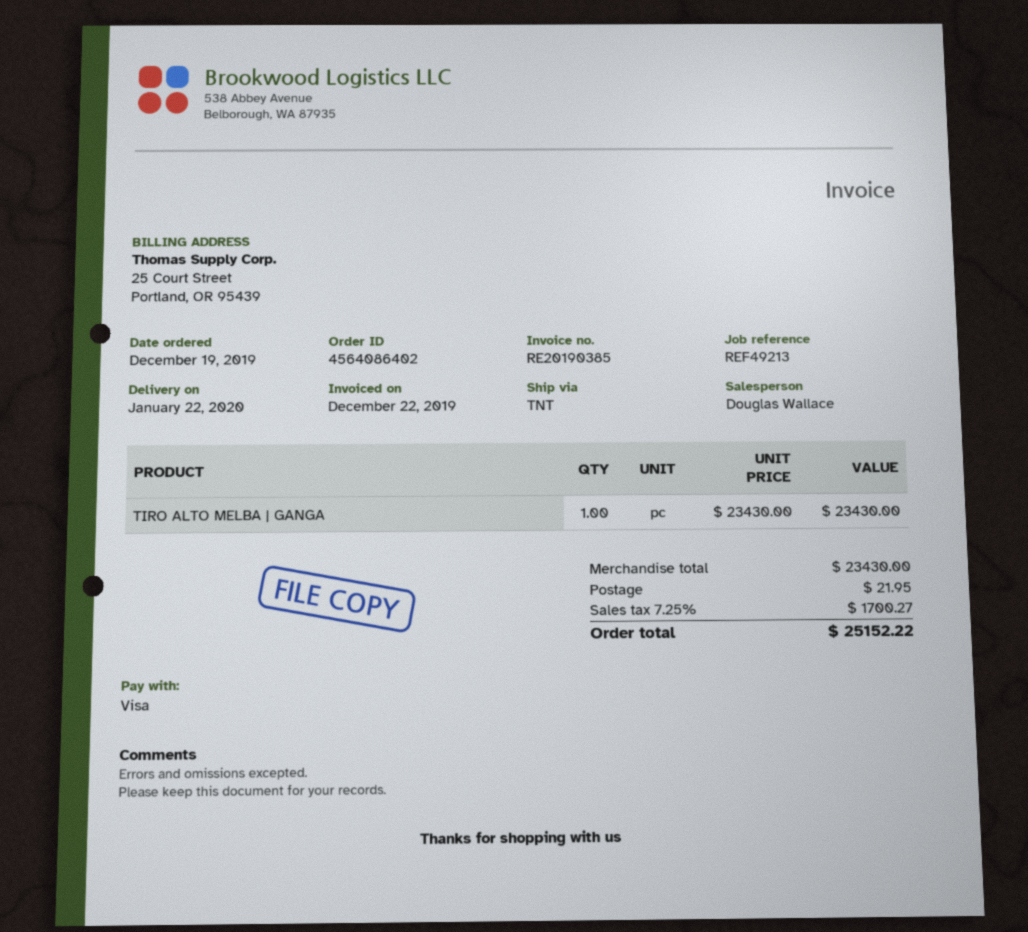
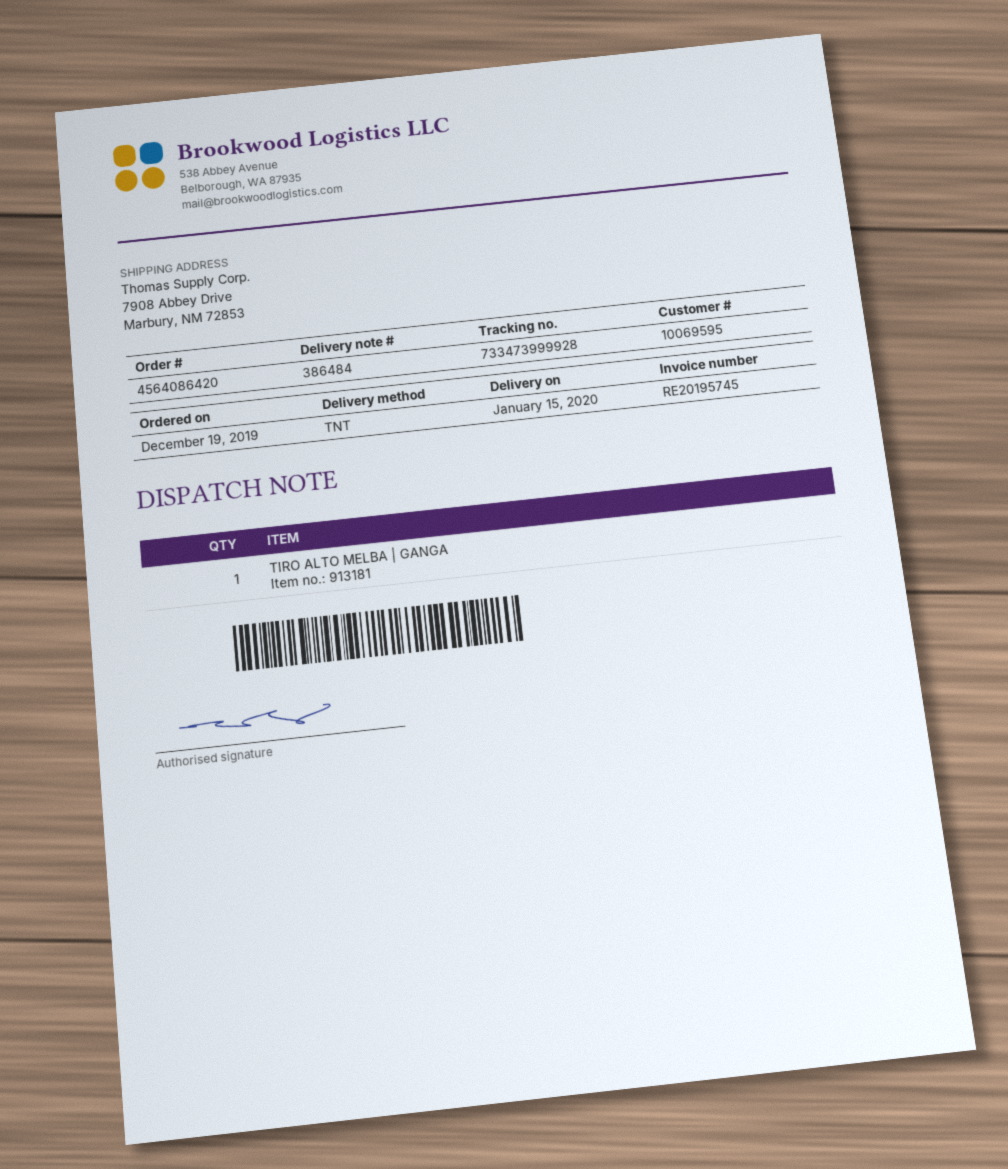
order number: 4564086402 -> 4564086420
delivery date: 2020-01-22 -> 2020-01-15
invoice number: RE20190385 -> RE20195745

